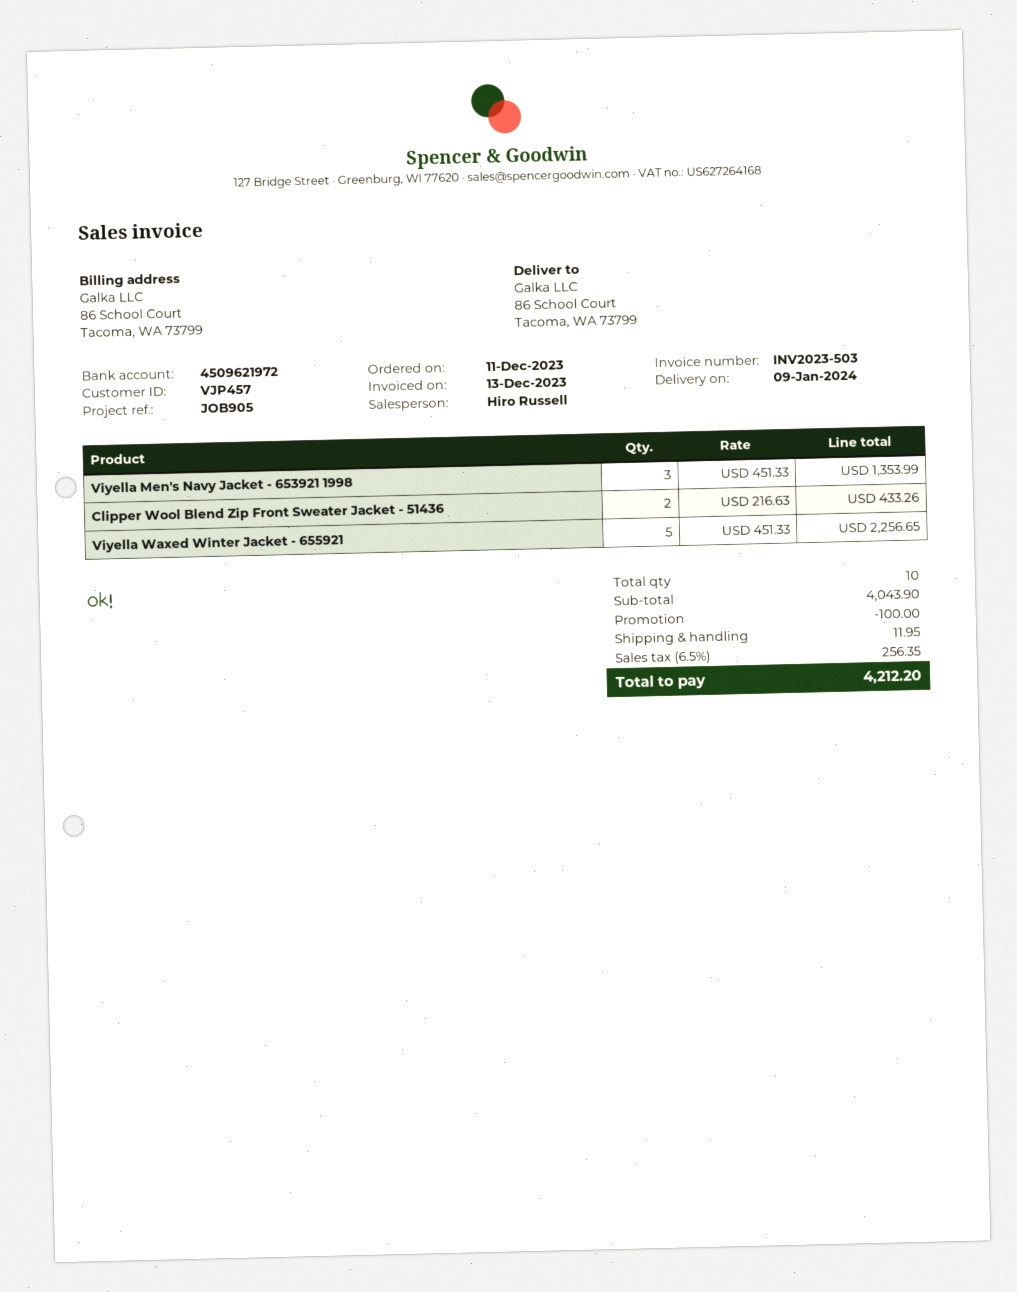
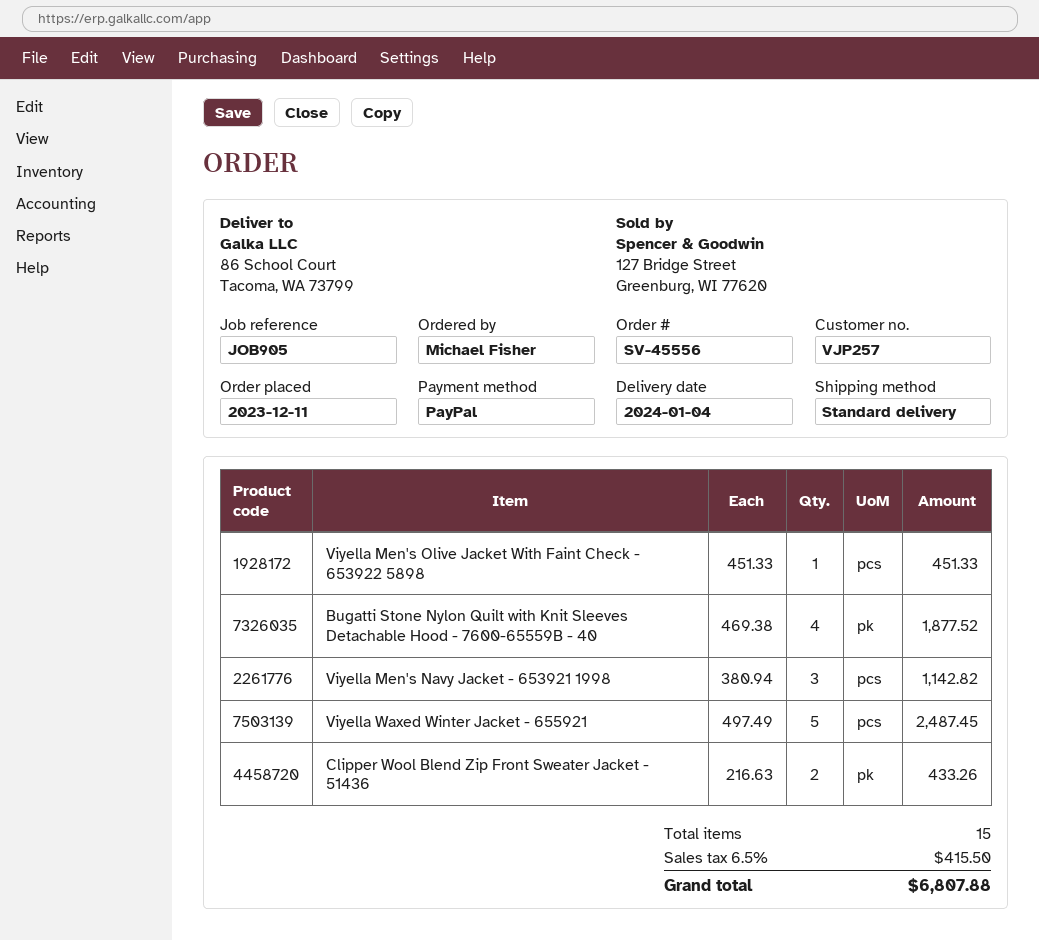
delivery date: 2024-01-09 -> 2024-01-04
customer number: VJP457 -> VJP257
Viyella Men's Navy Jacket - 653921 1998: 3 x 451.33 = 1353.99 -> 3 x 380.94 = 1142.82
Viyella Waxed Winter Jacket - 655921: 5 x 451.33 = 2256.65 -> 5 x 497.49 = 2487.45
Viyella Men's Olive Jacket With Faint Check - 653922 5898: none -> 1 x 451.33 = 451.33
Bugatti Stone Nylon Quilt with Knit Sleeves Detachable Hood - 7600-65559B - 40: none -> 4 x 469.38 = 1877.52
total quantity: 10 -> 15
discount: 100.00 -> none
shipping: 11.95 -> none
tax: 6.5% = 256.35 -> 6.5% = 415.50
total: 4212.20 -> 6807.88

